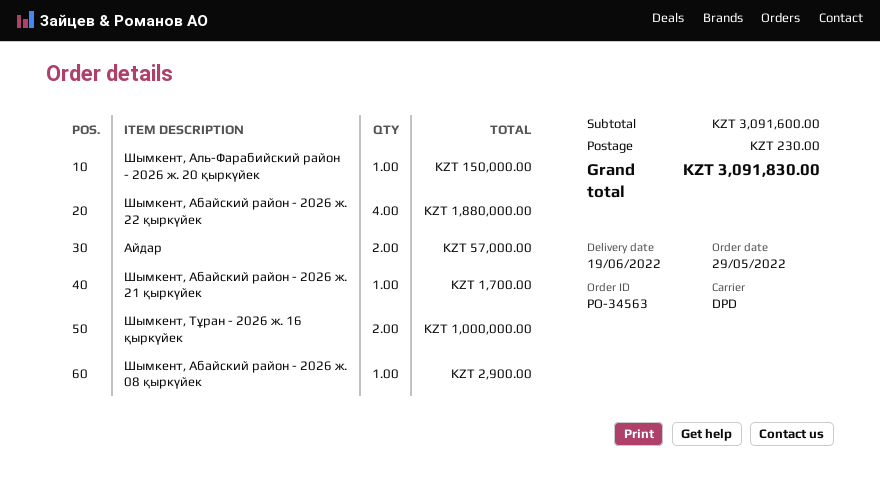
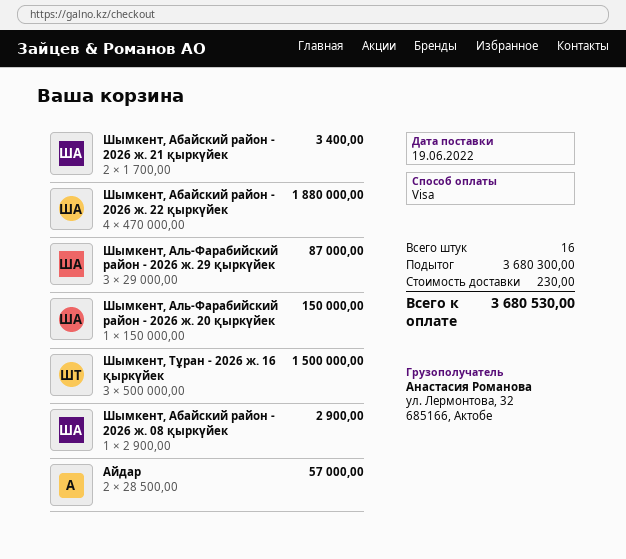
Шымкент, Абайский район - 2026 ж. 21 қыркүйек: 1 for 1700.00 -> 2 for 3400.00
Шымкент, Тұран - 2026 ж. 16 қыркүйек: 2 for 1000000.00 -> 3 for 1500000.00
Шымкент, Аль-Фарабийский район - 2026 ж. 29 қыркүйек: none -> 3 for 87000.00
subtotal: 3091600.00 -> 3680300.00
total: 3091830.00 -> 3680530.00

